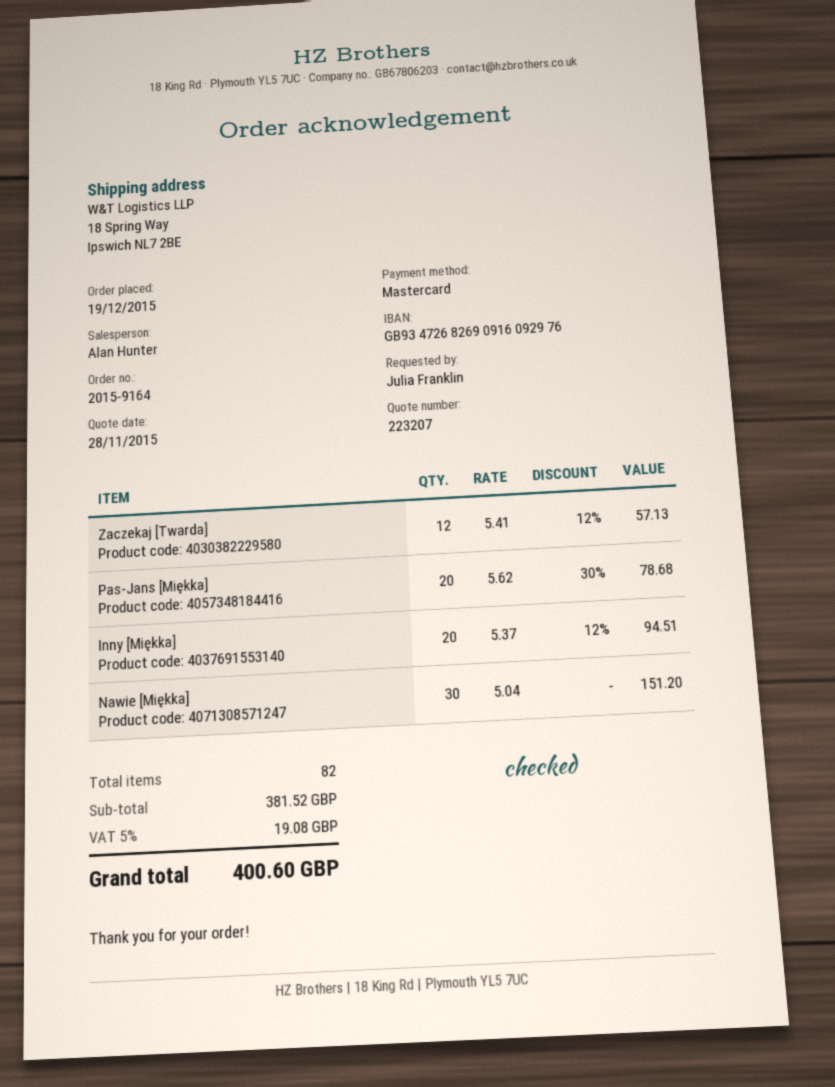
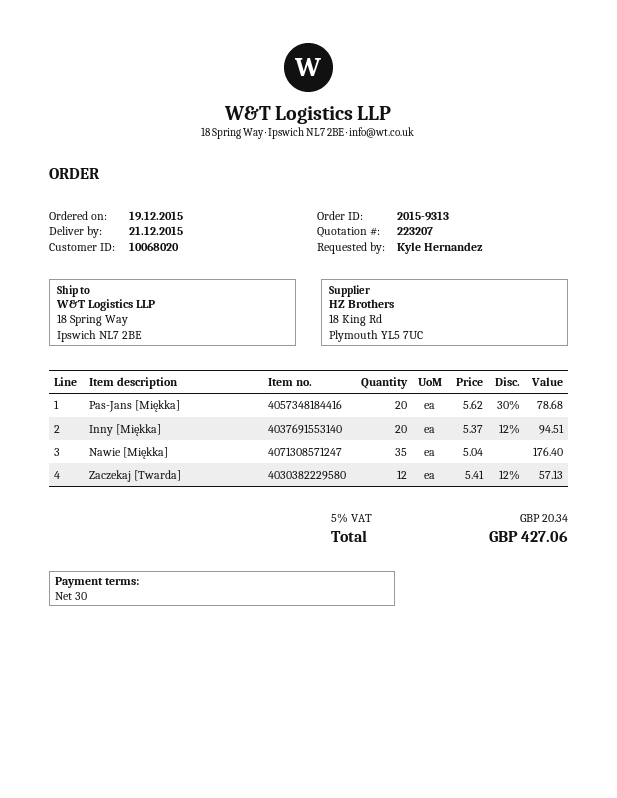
order number: 2015-9164 -> 2015-9313
ordered by: Julia Franklin -> Kyle Hernandez
Nawie [Miękka]: 30 x 5.04 = 151.20 -> 35 x 5.04 = 176.40
tax: 5% = 19.08 -> 5% = 20.34
total: 400.60 -> 427.06

